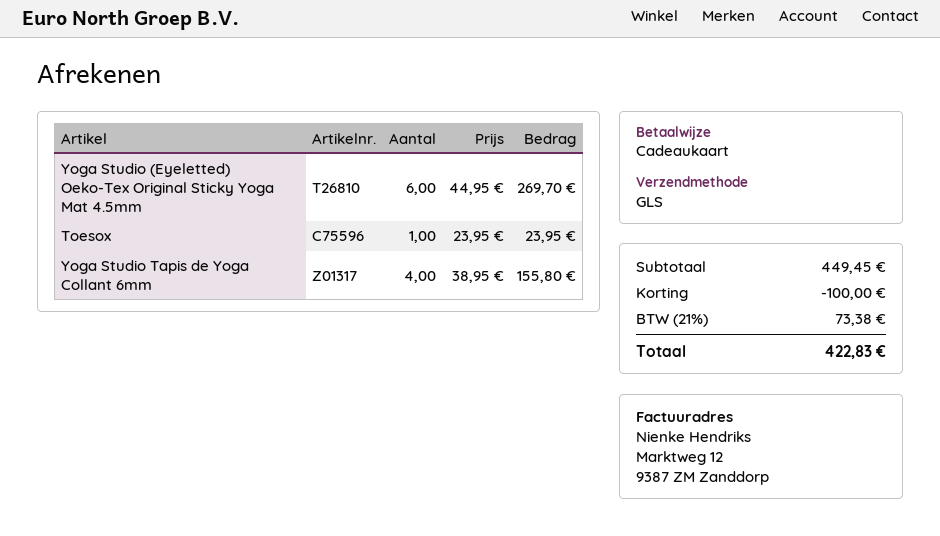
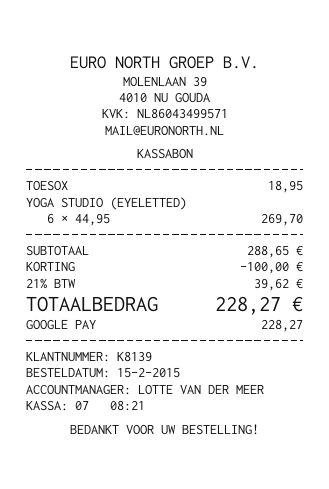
payment method: gift card -> Google Pay
Toesox: 1 x 23.95 = 23.95 -> 1 x 18.95 = 18.95
Yoga Studio Tapis de Yoga Collant 6mm: 4 x 38.95 = 155.80 -> none
subtotal: 449.45 -> 288.65
tax: 21% = 73.38 -> 21% = 39.62
total: 422.83 -> 228.27

